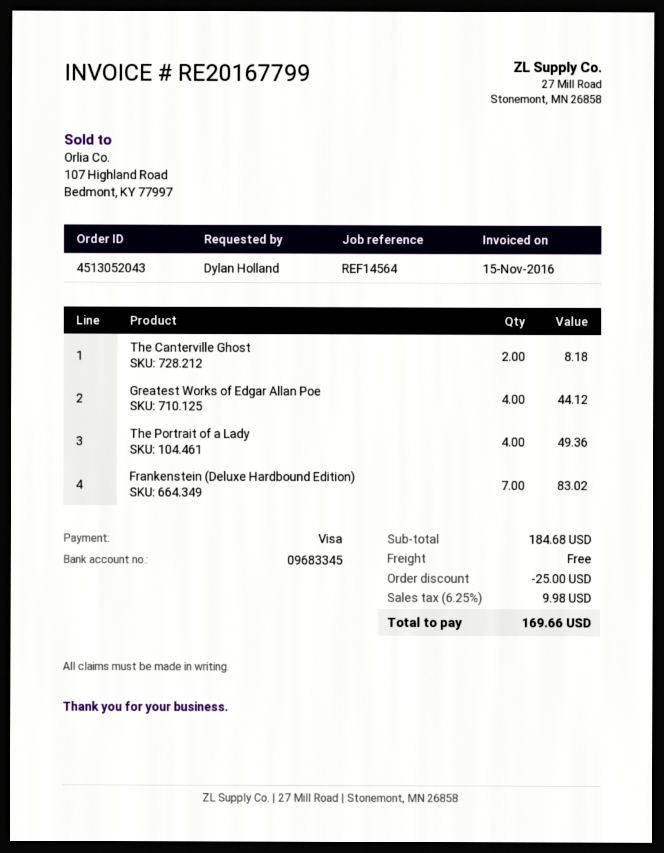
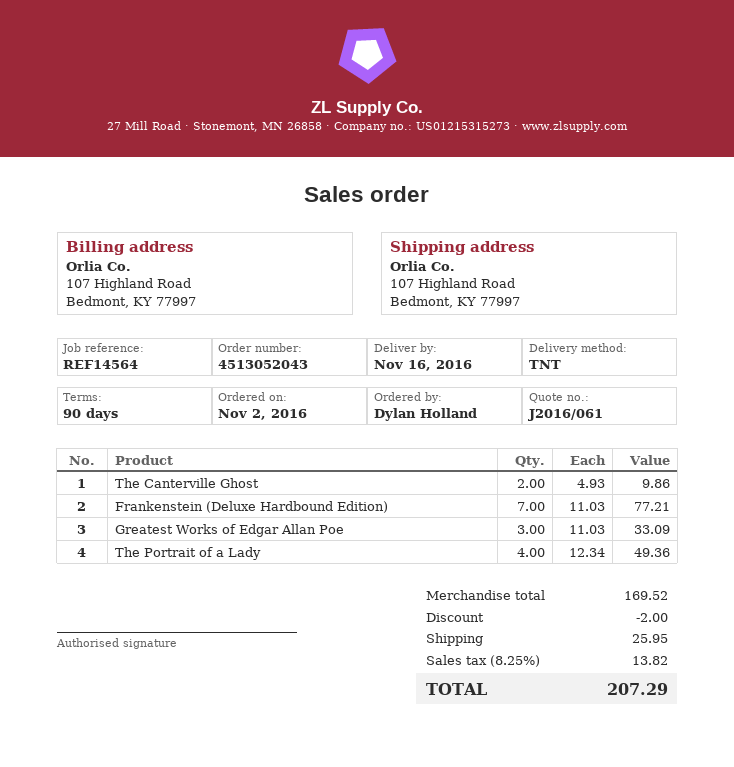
The Canterville Ghost: 2 for 8.18 -> 2 for 9.86
Greatest Works of Edgar Allan Poe: 4 for 44.12 -> 3 for 33.09
Frankenstein (Deluxe Hardbound Edition): 7 for 83.02 -> 7 for 77.21
subtotal: 184.68 -> 169.52
discount: 25.00 -> 2.00
shipping: 0.00 -> 25.95
tax: 6.25% = 9.98 -> 8.25% = 13.82
total: 169.66 -> 207.29

